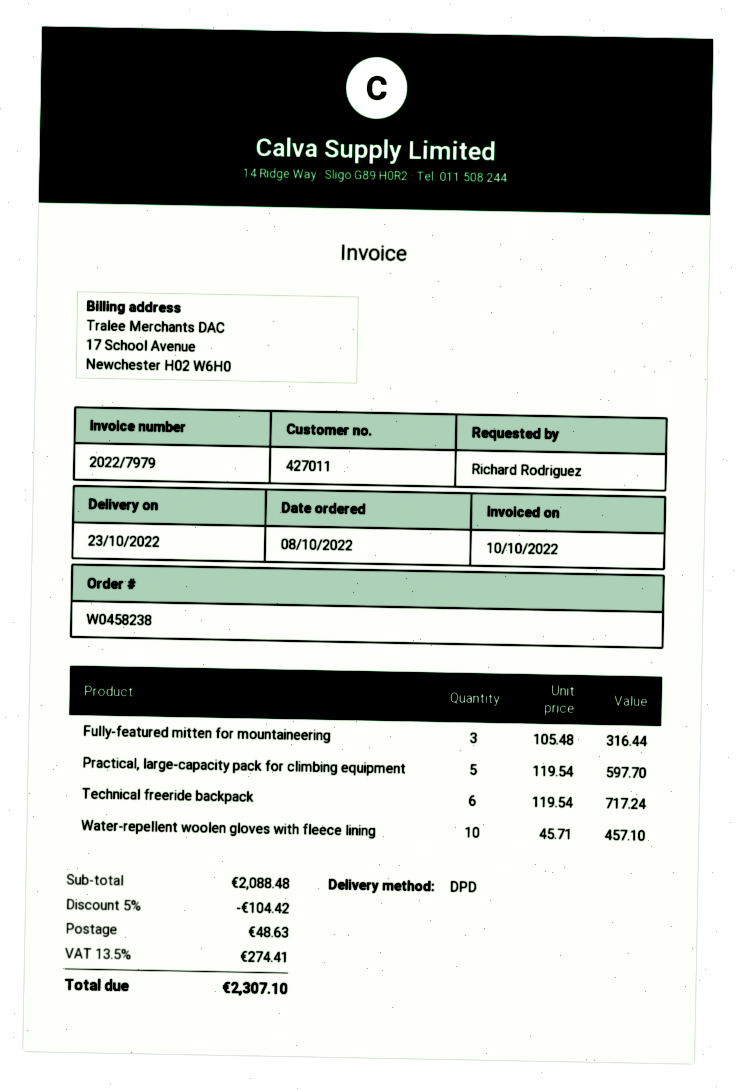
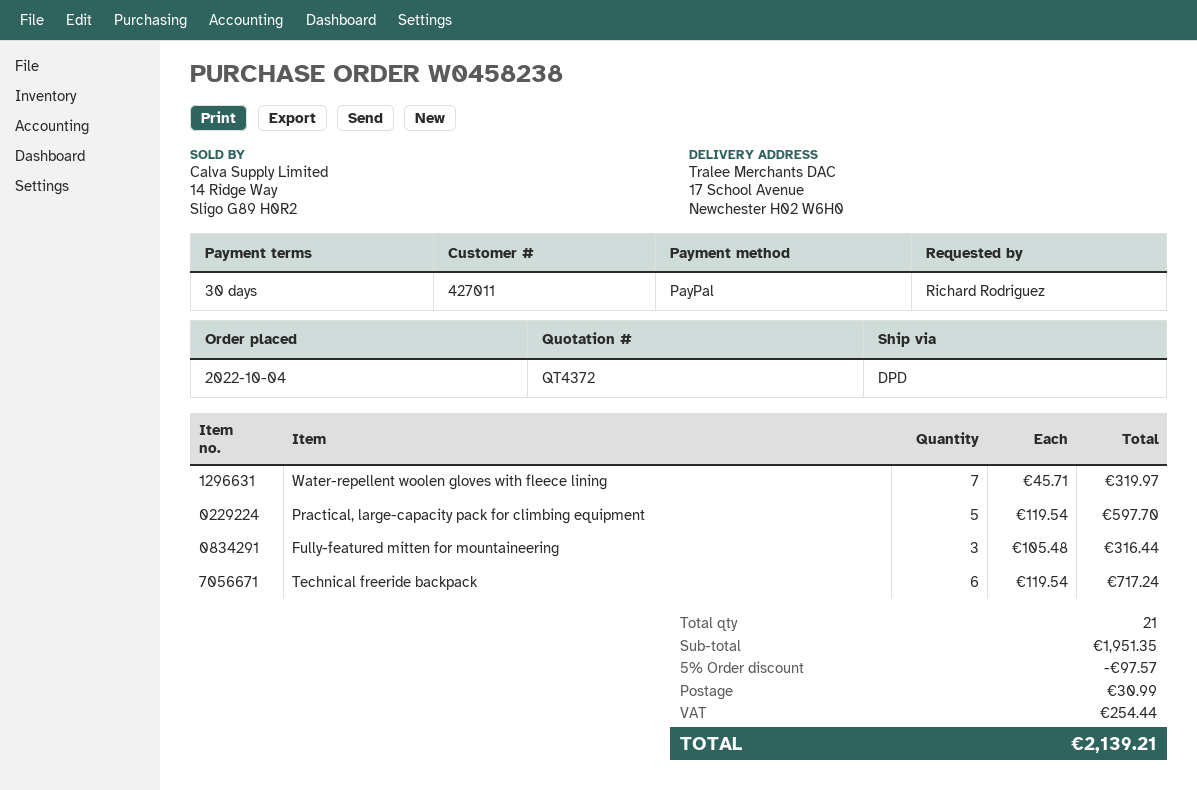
order date: 2022-10-08 -> 2022-10-04
Water-repellent woolen gloves with fleece lining: 10 x 45.71 = 457.10 -> 7 x 45.71 = 319.97
subtotal: 2088.48 -> 1951.35
discount: 5% = 104.42 -> 5% = 97.57
shipping: 48.63 -> 30.99
tax: 274.41 -> 254.44
total: 2307.10 -> 2139.21

